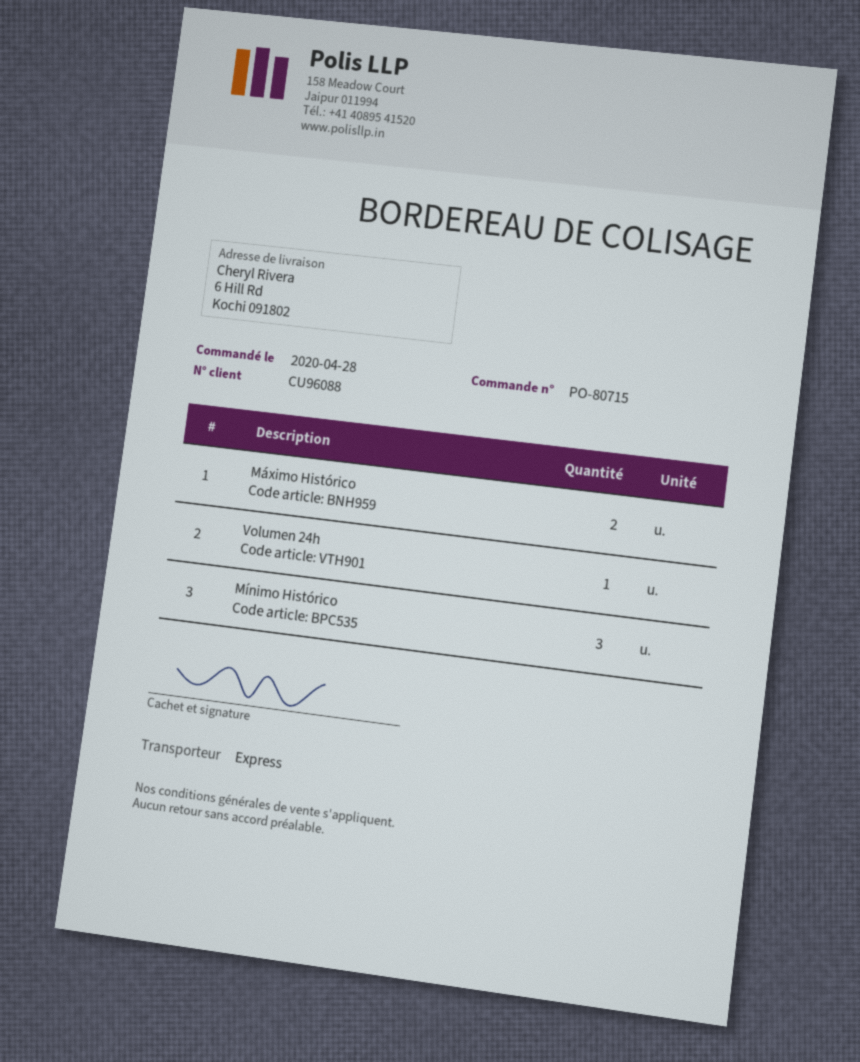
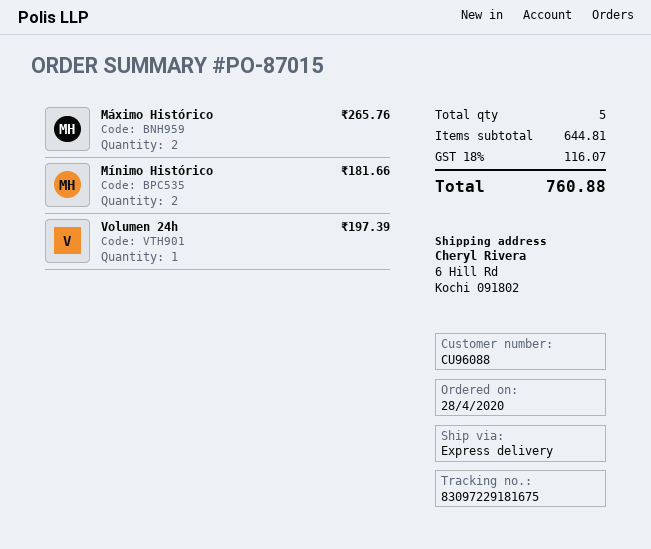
order number: PO-80715 -> PO-87015
Mínimo Histórico: 3 -> 2

